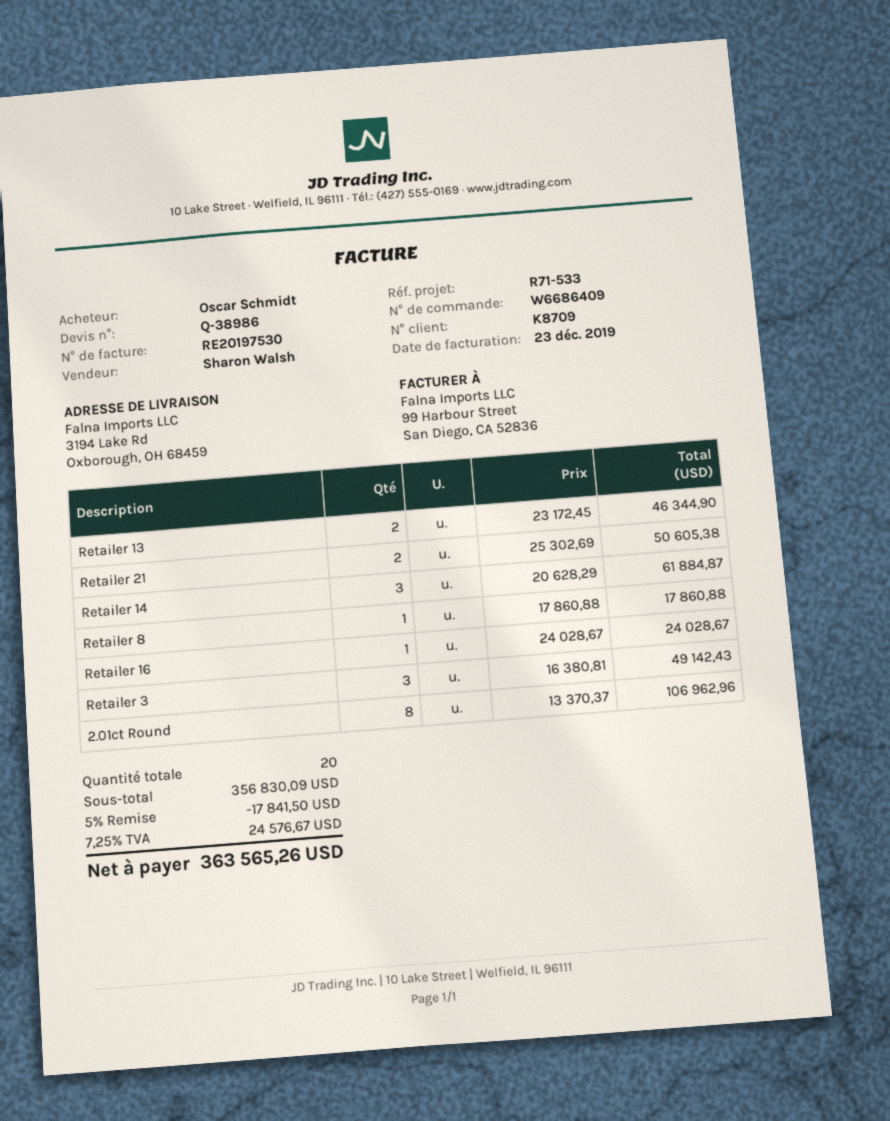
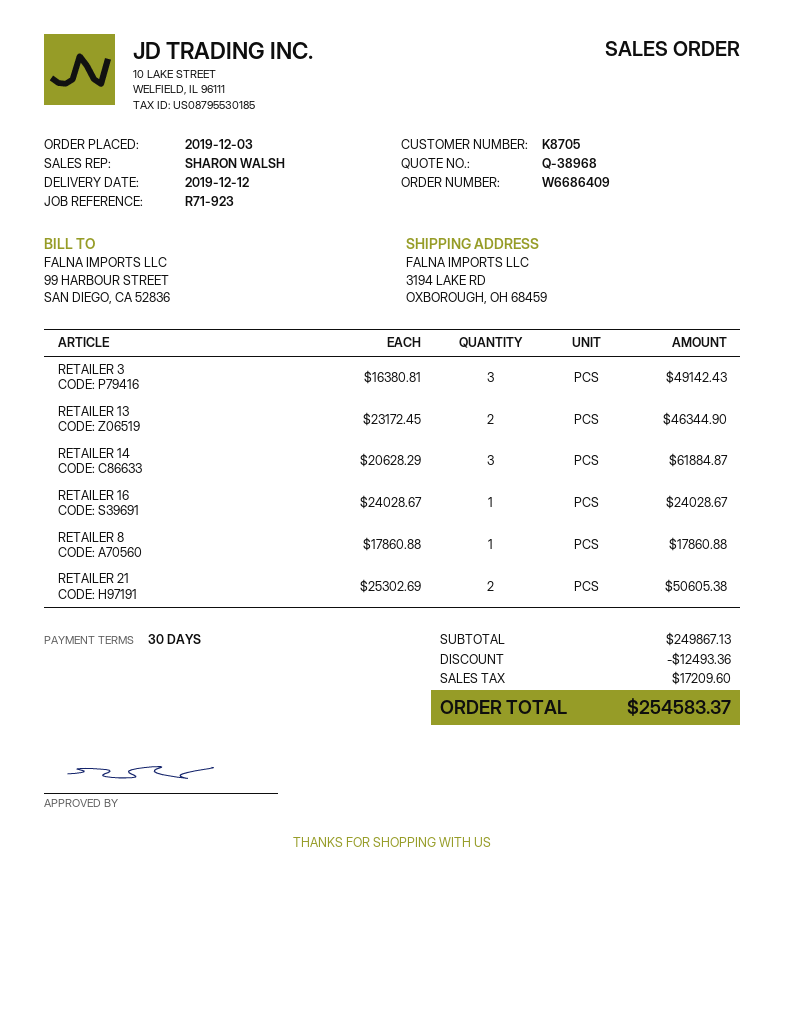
quote number: Q-38986 -> Q-38968
customer number: K8709 -> K8705
reference: R71-533 -> R71-923
2.01ct Round: 8 x 13370.37 = 106962.96 -> none
subtotal: 356830.09 -> 249867.13
discount: 17841.50 -> 12493.36
tax: 24576.67 -> 17209.60
total: 363565.26 -> 254583.37

